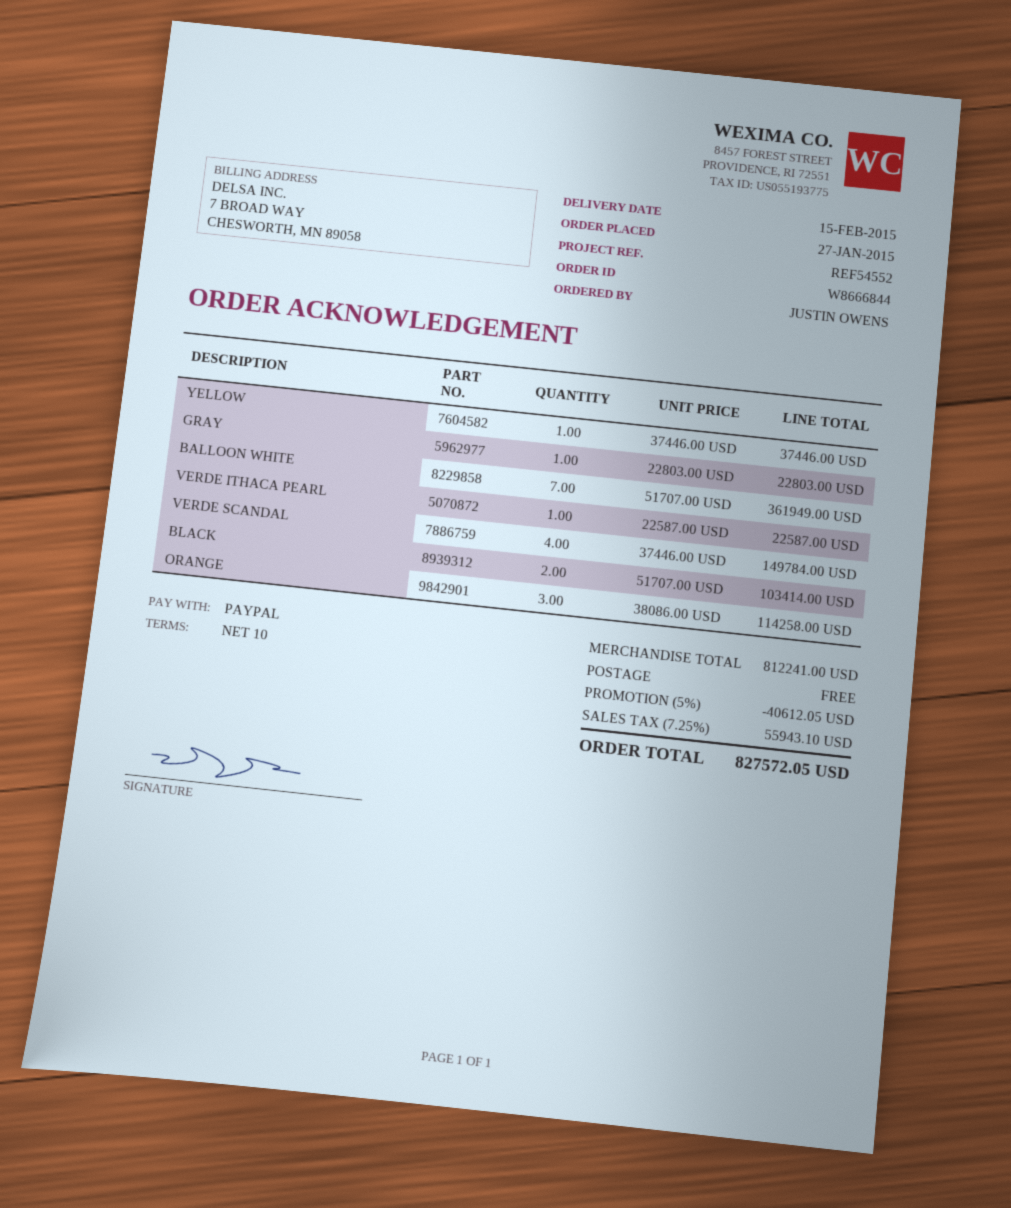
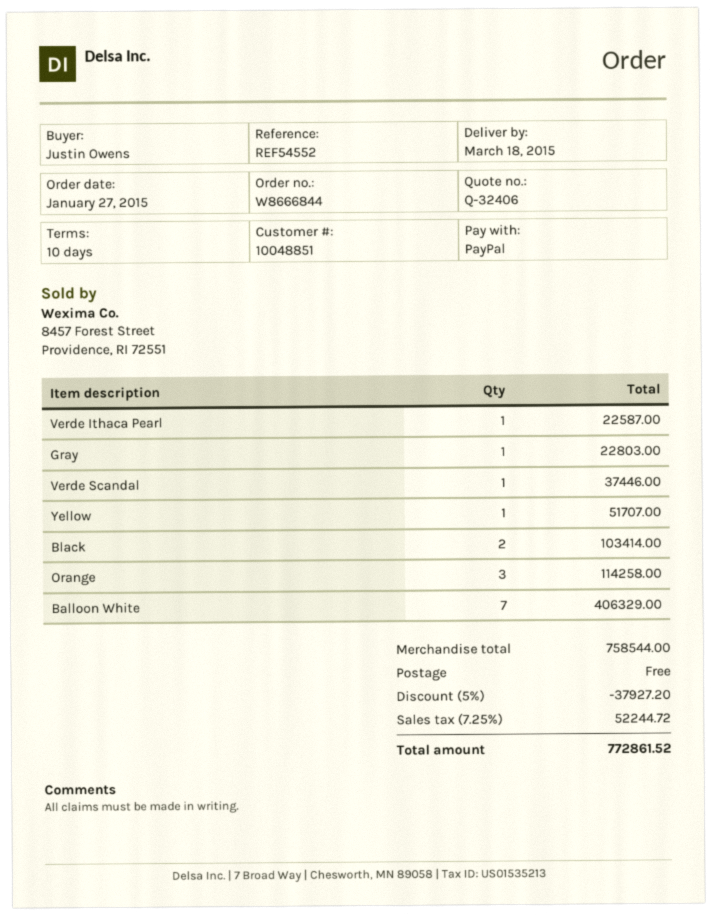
delivery date: 2015-02-15 -> 2015-03-18
YELLOW: 1 for 37446.00 -> 1 for 51707.00
BALLOON WHITE: 7 for 361949.00 -> 7 for 406329.00
VERDE SCANDAL: 4 for 149784.00 -> 1 for 37446.00
subtotal: 812241.00 -> 758544.00
discount: 5% = 40612.05 -> 5% = 37927.20
tax: 7.25% = 55943.10 -> 7.25% = 52244.72
total: 827572.05 -> 772861.52

